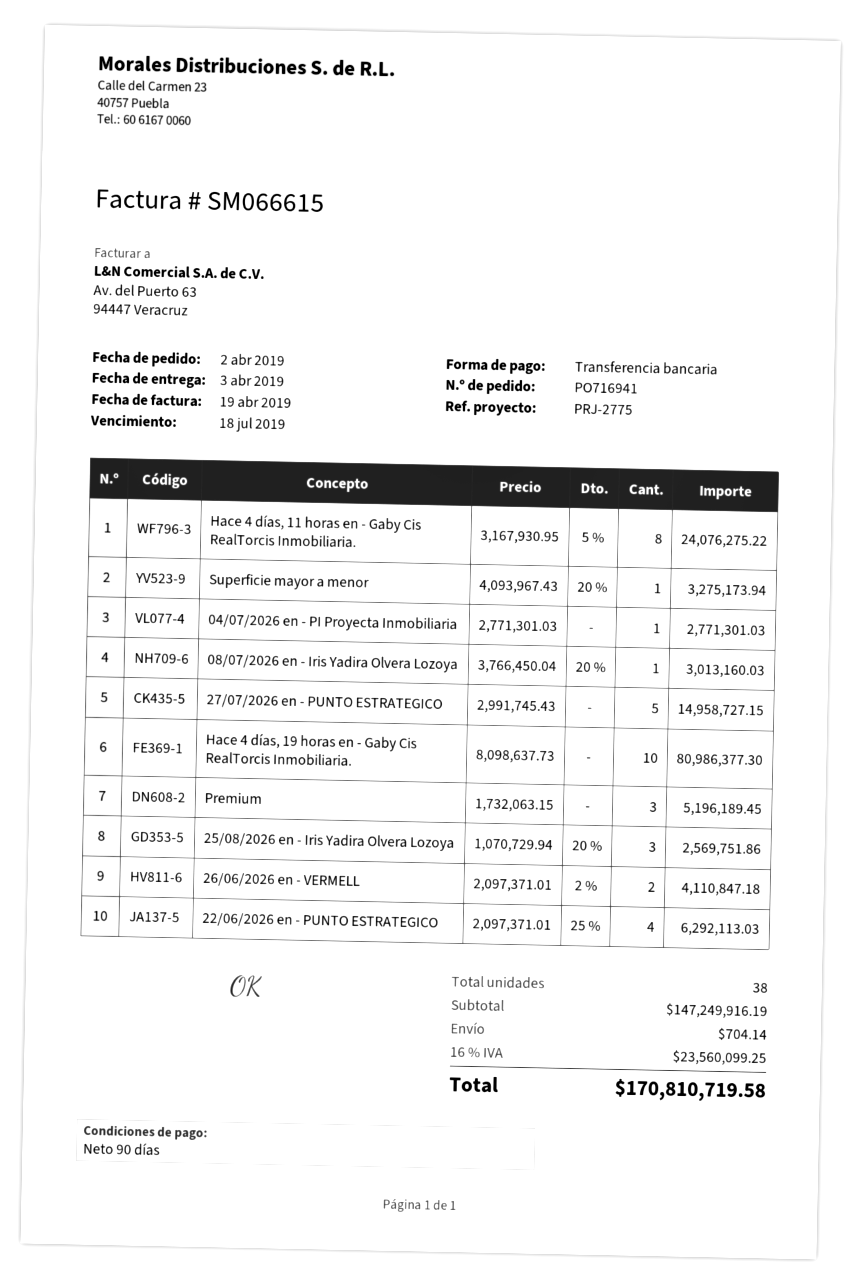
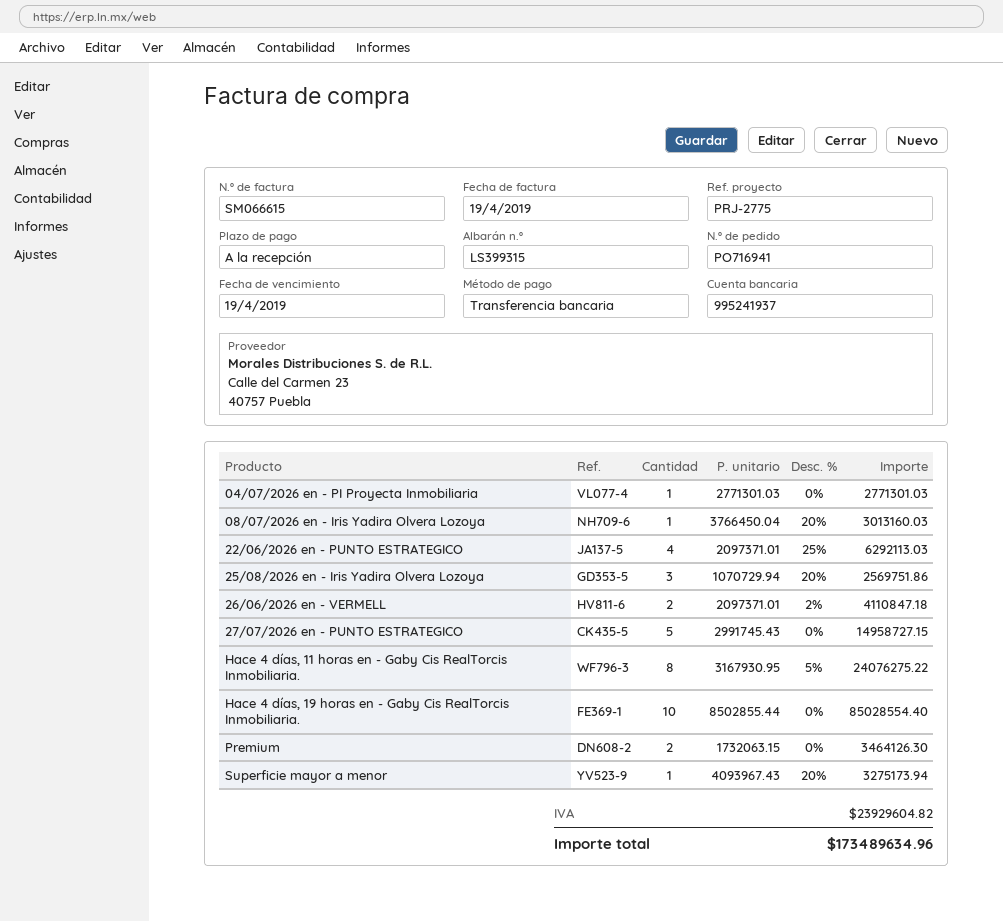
payment terms: 90 days -> on receipt
due date: 2019-07-18 -> 2019-04-19
Hace 4 días, 19 horas en - Gaby Cis RealTorcis Inmobiliaria.: 10 x 8098637.73 = 80986377.30 -> 10 x 8502855.44 = 85028554.40
Premium: 3 x 1732063.15 = 5196189.45 -> 2 x 1732063.15 = 3464126.30
shipping: 704.14 -> none
tax: 23560099.25 -> 23929604.82
total: 170810719.58 -> 173489634.96

